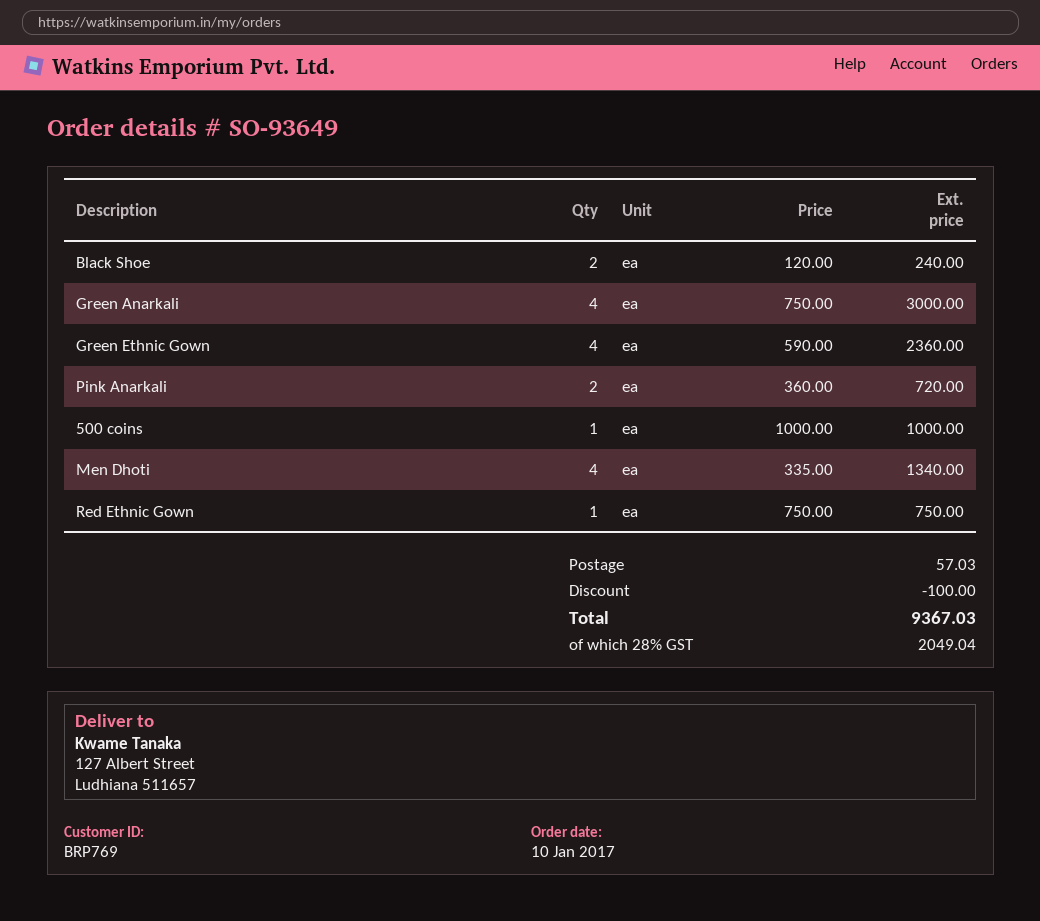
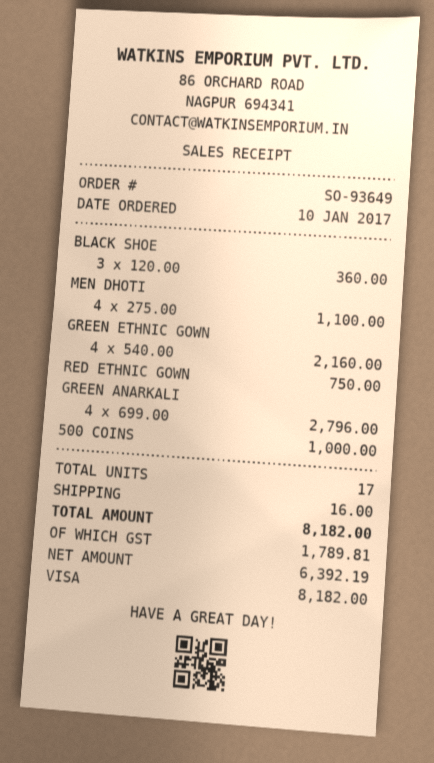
Black Shoe: 2 x 120.00 = 240.00 -> 3 x 120.00 = 360.00
Green Anarkali: 4 x 750.00 = 3000.00 -> 4 x 699.00 = 2796.00
Green Ethnic Gown: 4 x 590.00 = 2360.00 -> 4 x 540.00 = 2160.00
Pink Anarkali: 2 x 360.00 = 720.00 -> none
Men Dhoti: 4 x 335.00 = 1340.00 -> 4 x 275.00 = 1100.00
discount: 100.00 -> none
shipping: 57.03 -> 16.00
tax: 2049.04 -> 1789.81
total: 9367.03 -> 8182.00

